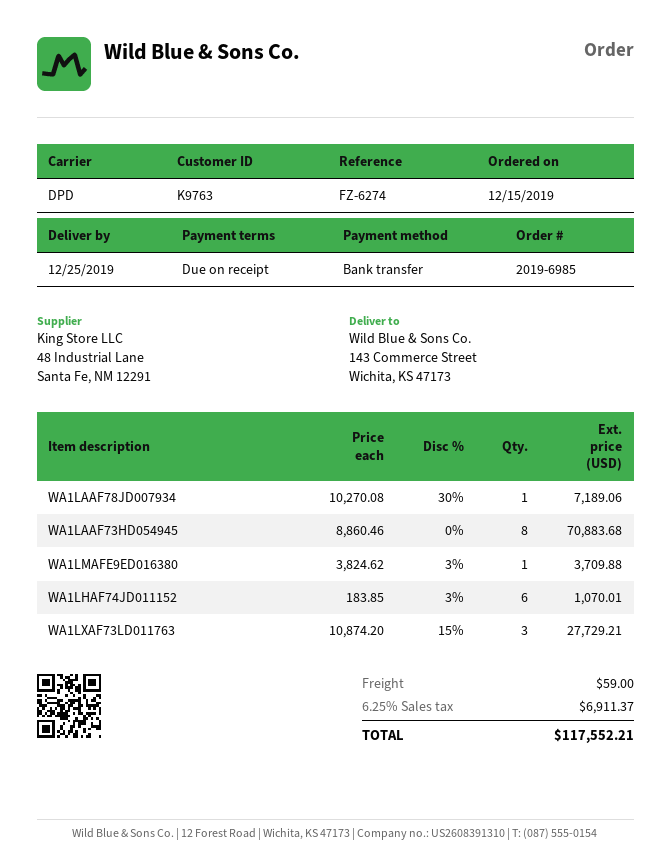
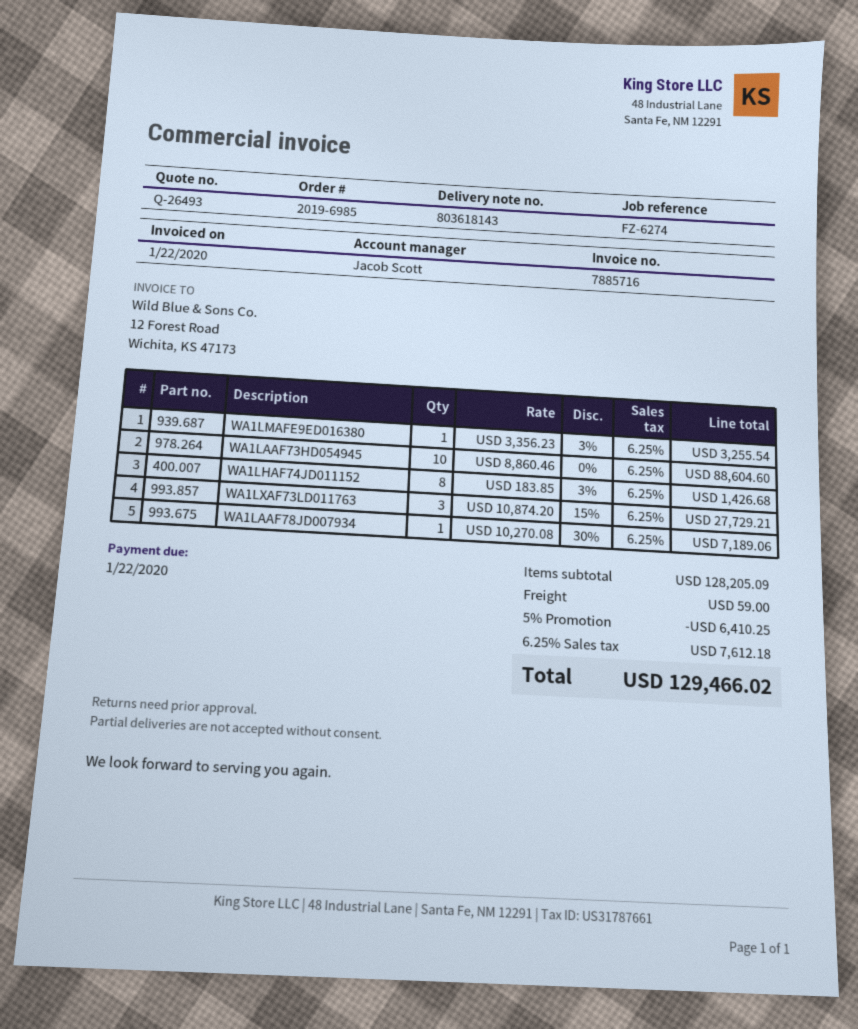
WA1LAAF73HD054945: 8 x 8860.46 = 70883.68 -> 10 x 8860.46 = 88604.60
WA1LMAFE9ED016380: 1 x 3824.62 - 3% = 3709.88 -> 1 x 3356.23 - 3% = 3255.54
WA1LHAF74JD011152: 6 x 183.85 - 3% = 1070.01 -> 8 x 183.85 - 3% = 1426.68
discount: none -> 5% = 6410.25
tax: 6.25% = 6911.37 -> 6.25% = 7612.18
total: 117552.21 -> 129466.02

